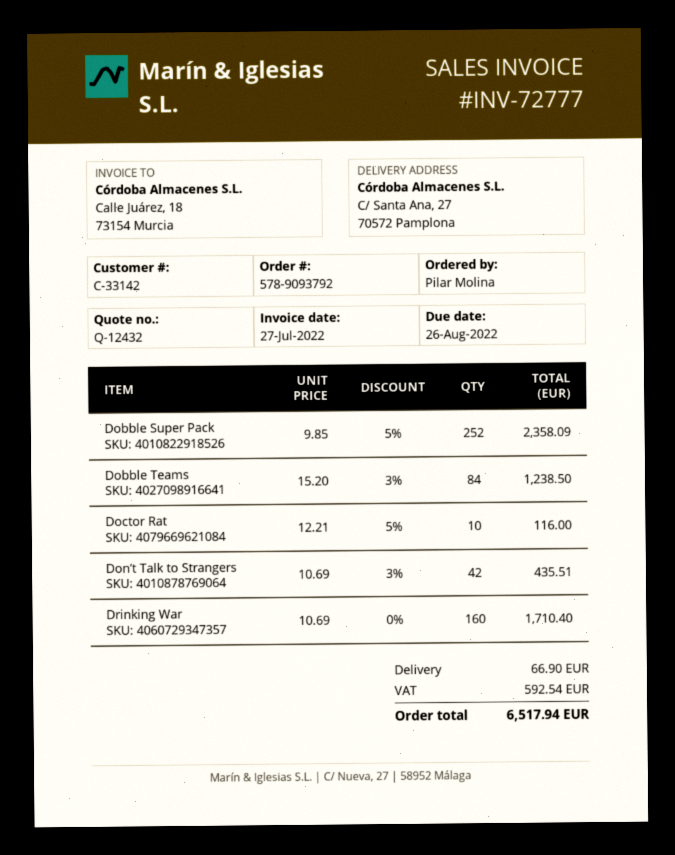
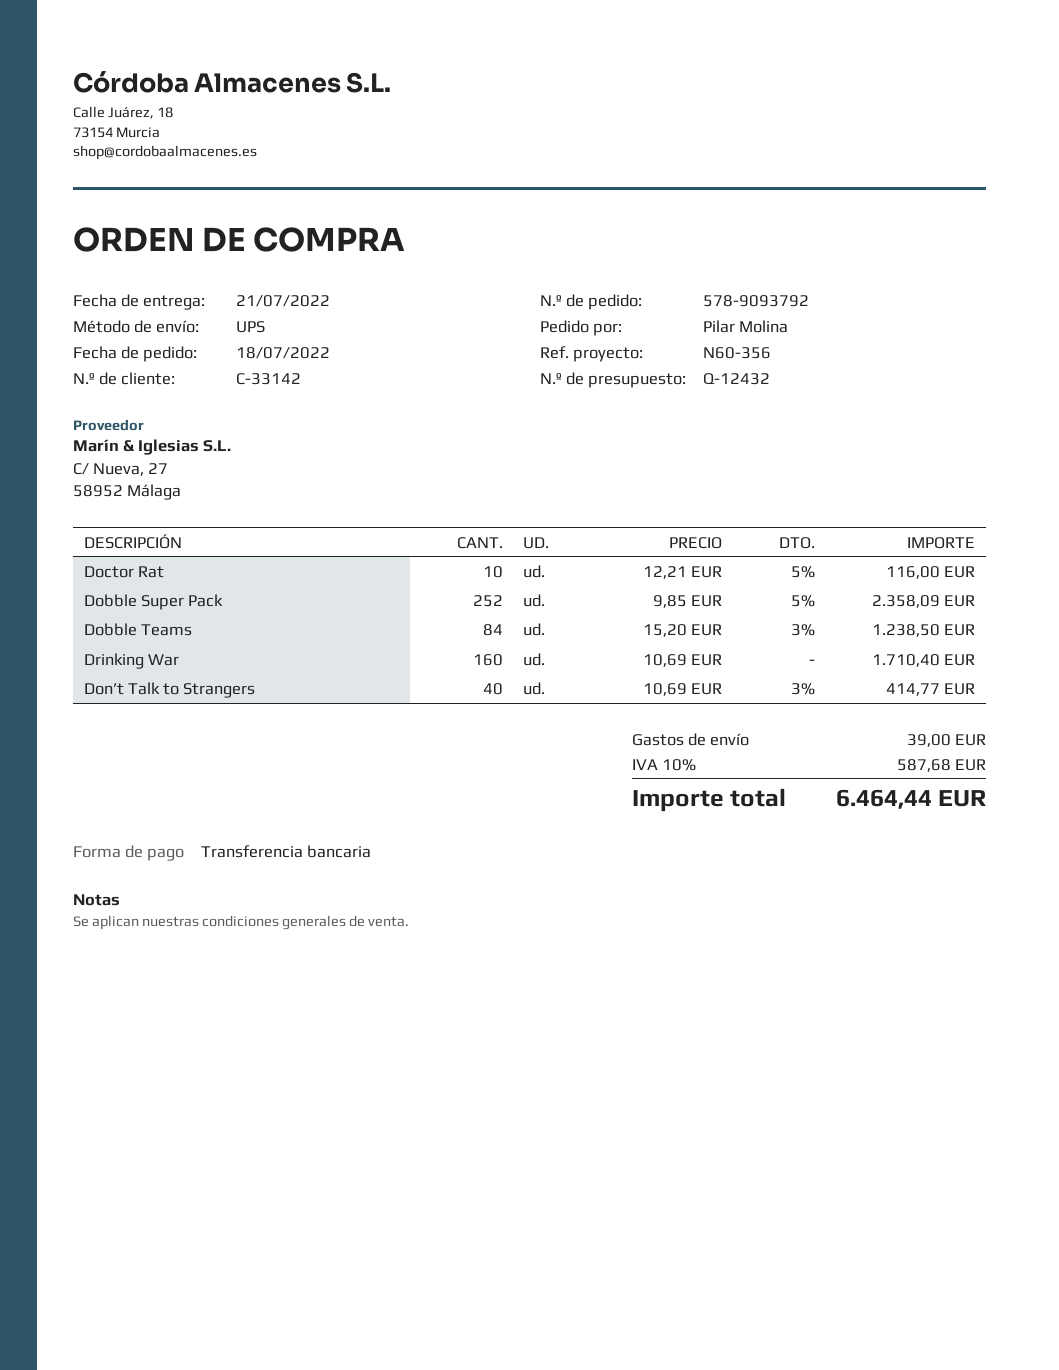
Don’t Talk to Strangers: 42 x 10.69 - 3% = 435.51 -> 40 x 10.69 - 3% = 414.77
shipping: 66.90 -> 39.00
tax: 592.54 -> 587.68
total: 6517.94 -> 6464.44

